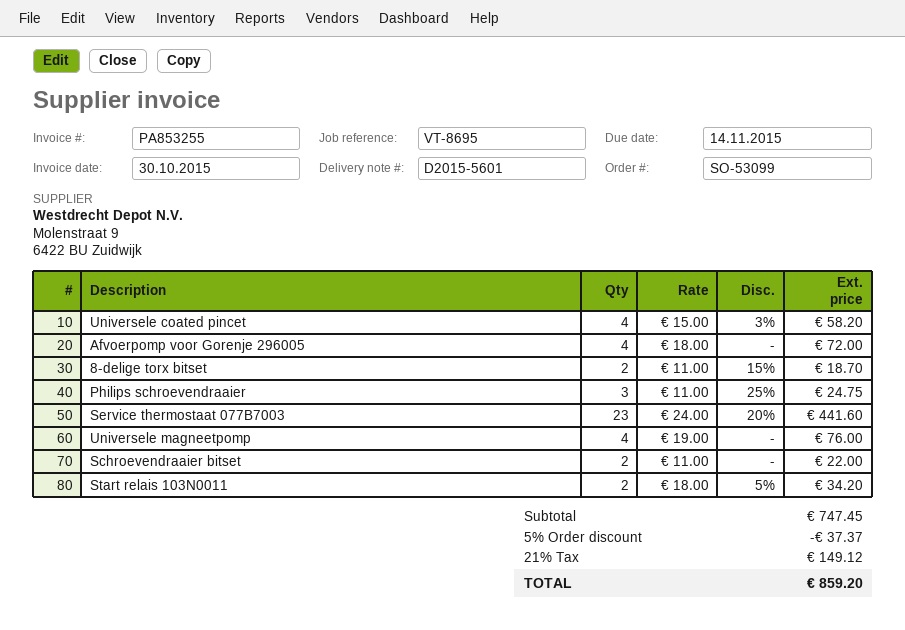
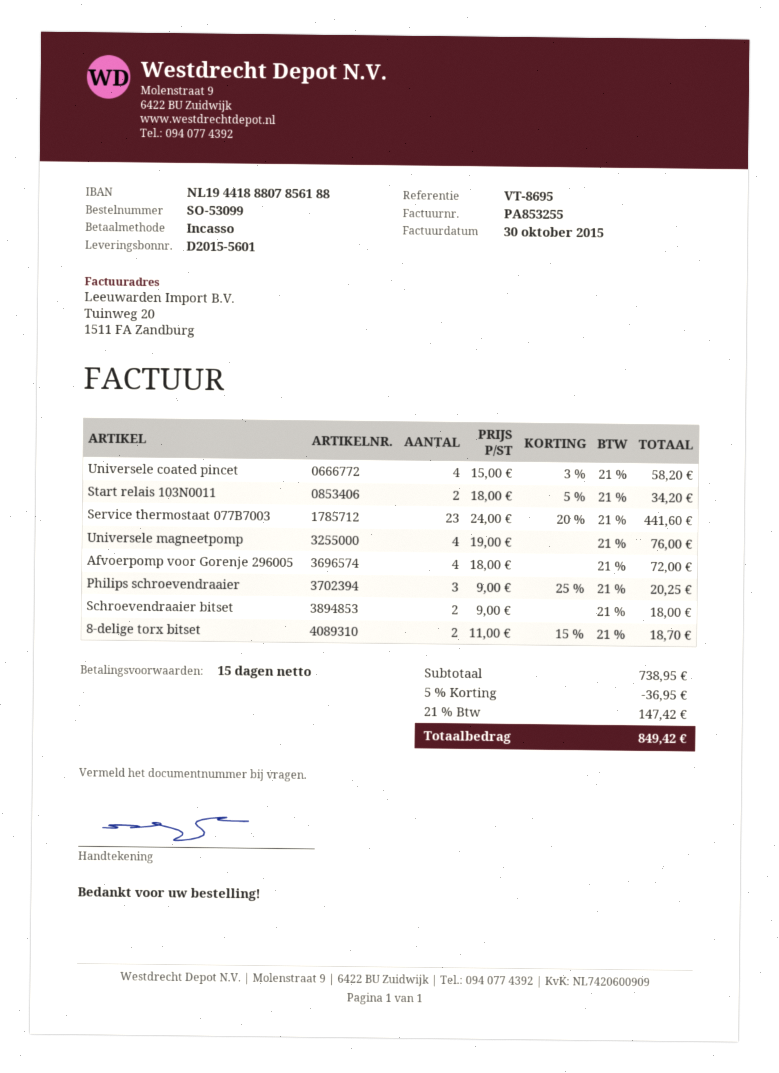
Philips schroevendraaier: 3 x 11.00 - 25% = 24.75 -> 3 x 9.00 - 25% = 20.25
Schroevendraaier bitset: 2 x 11.00 = 22.00 -> 2 x 9.00 = 18.00
subtotal: 747.45 -> 738.95
discount: 5% = 37.37 -> 5% = 36.95
tax: 21% = 149.12 -> 21% = 147.42
total: 859.20 -> 849.42

